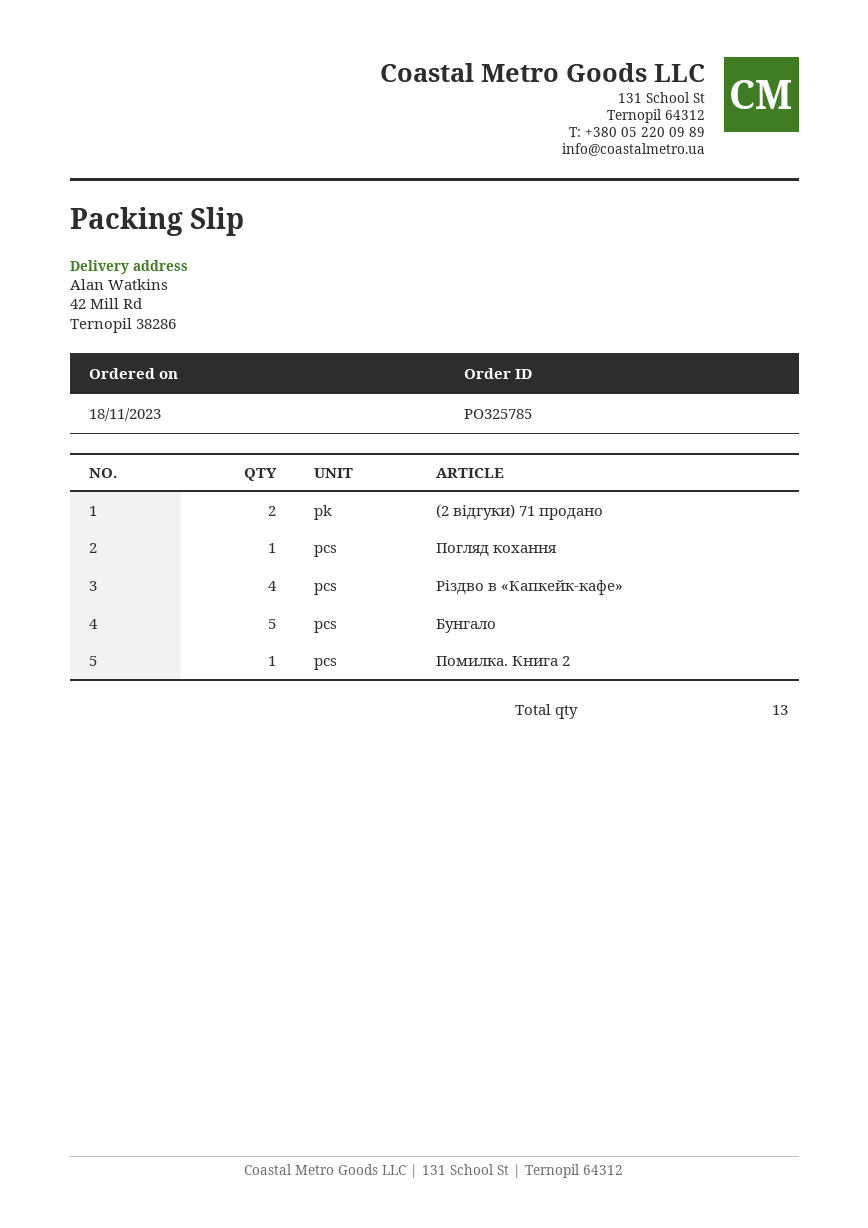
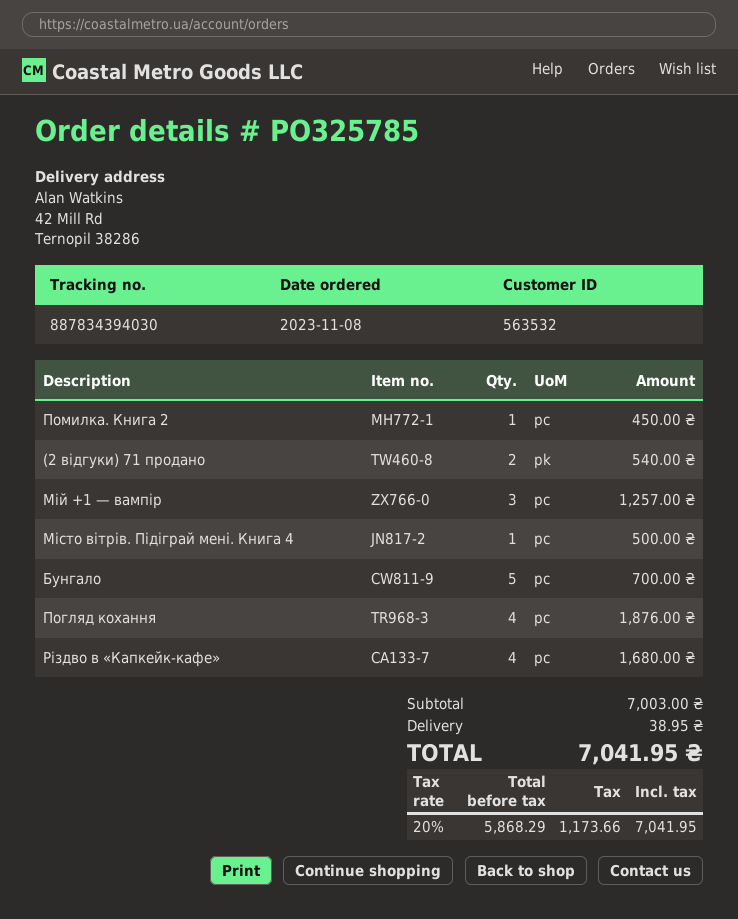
order date: 2023-11-18 -> 2023-11-08
Погляд кохання: 1 -> 4
Мій +1 — вампір: none -> 3
Місто вітрів. Підіграй мені. Книга 4: none -> 1

